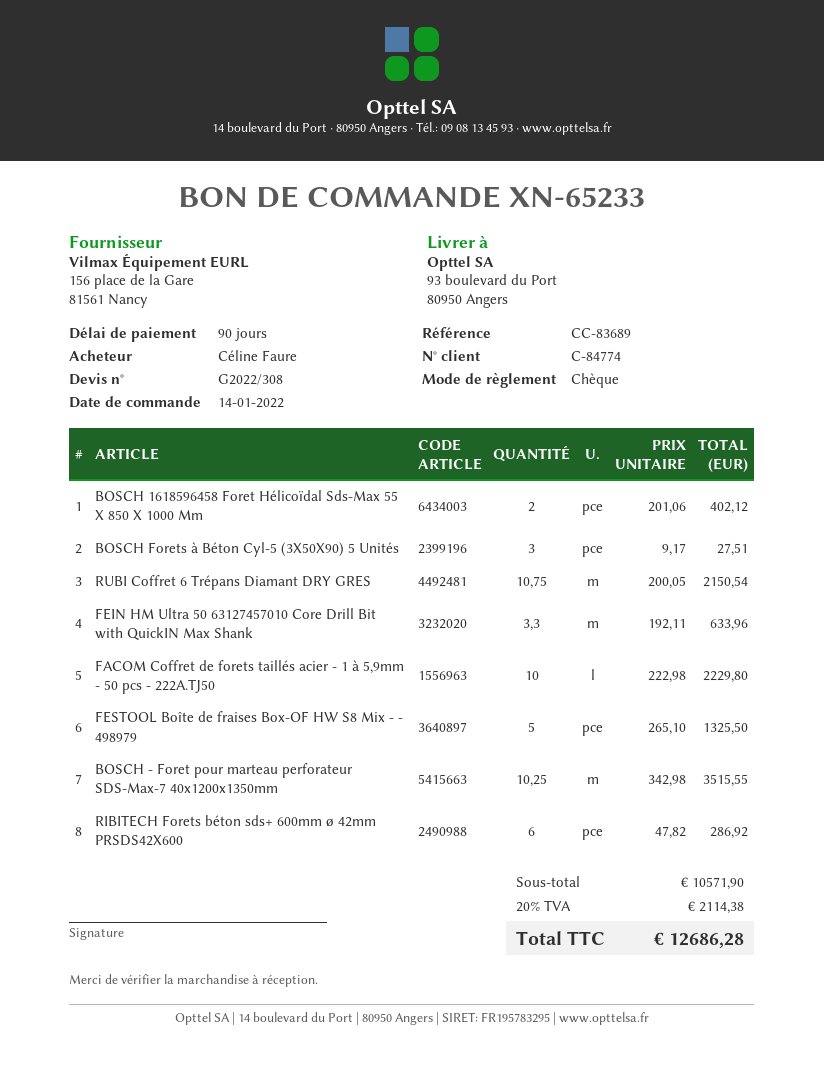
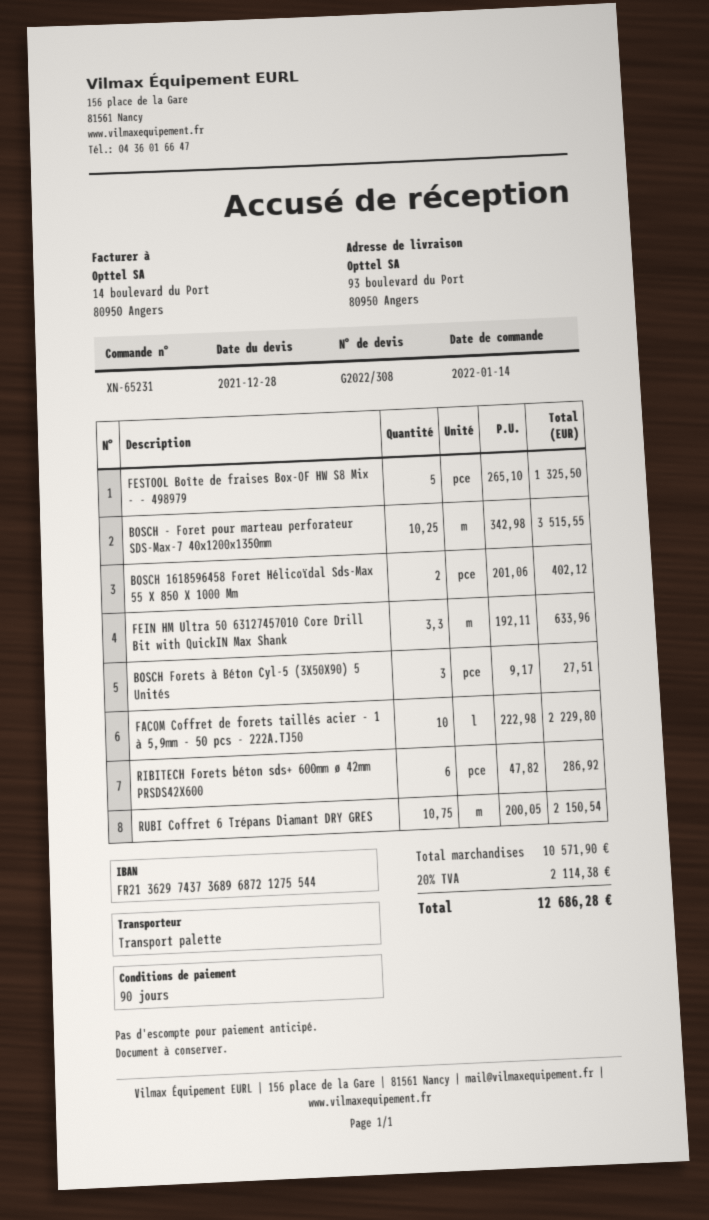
order number: XN-65233 -> XN-65231

